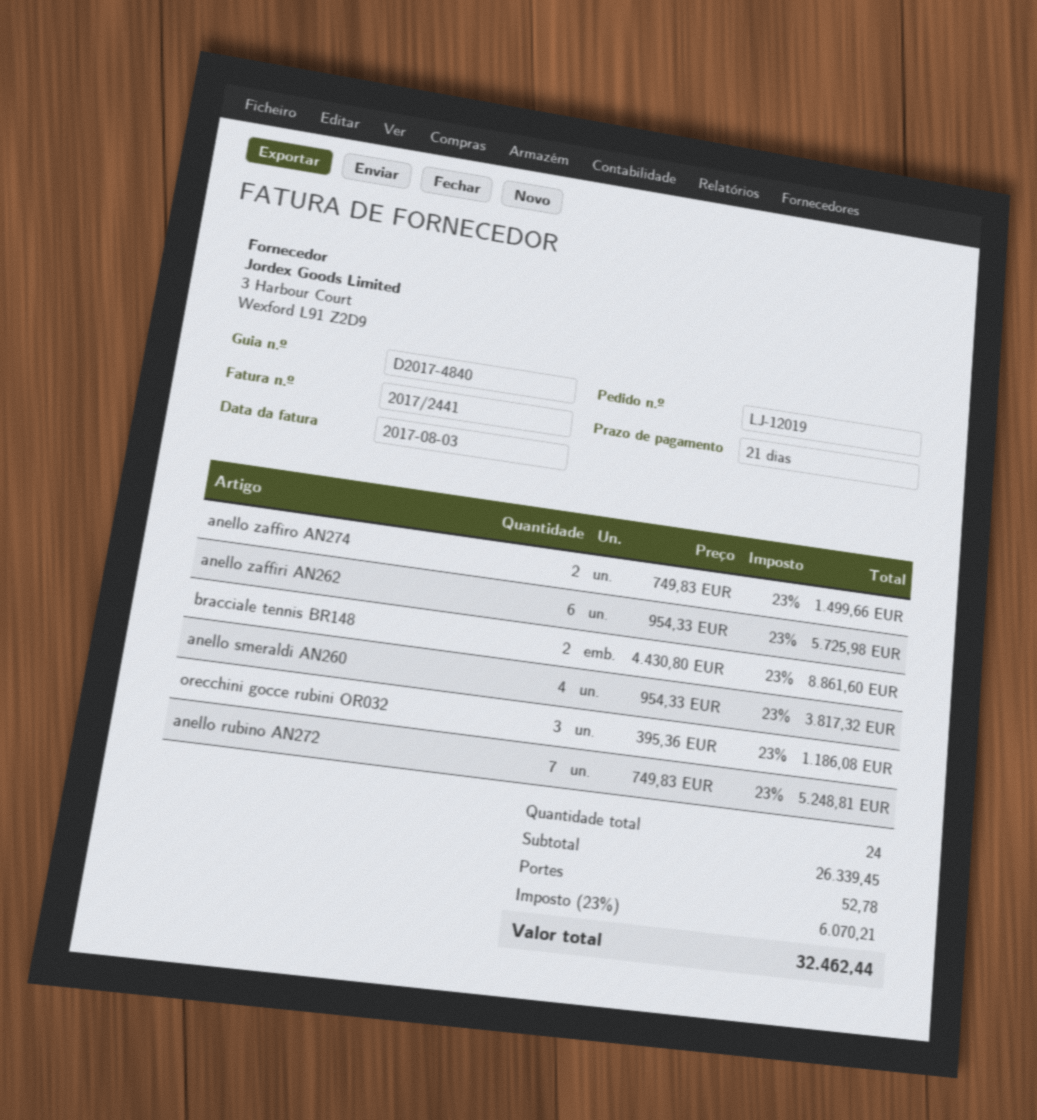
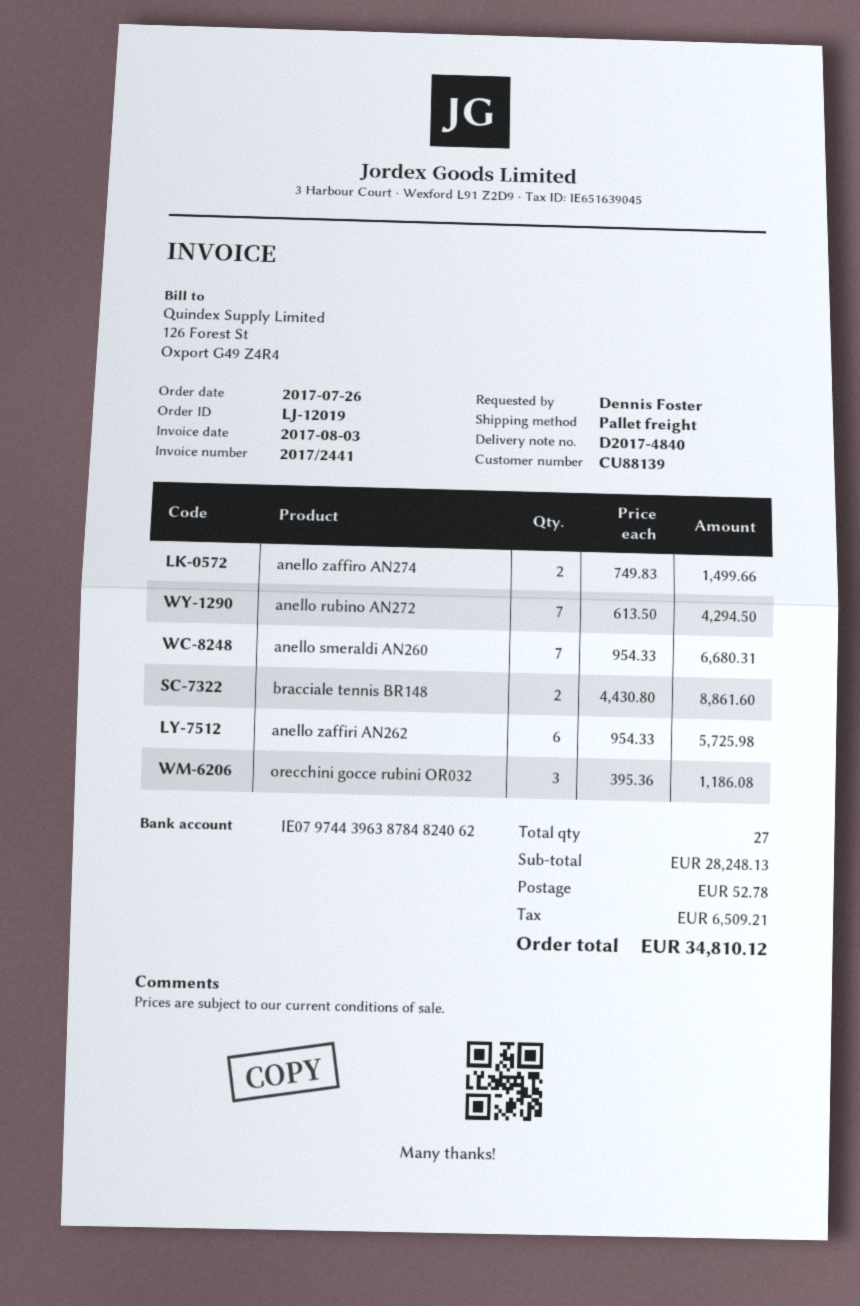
anello smeraldi AN260: 4 x 954.33 = 3817.32 -> 7 x 954.33 = 6680.31
anello rubino AN272: 7 x 749.83 = 5248.81 -> 7 x 613.50 = 4294.50
total quantity: 24 -> 27
subtotal: 26339.45 -> 28248.13
tax: 6070.21 -> 6509.21
total: 32462.44 -> 34810.12

